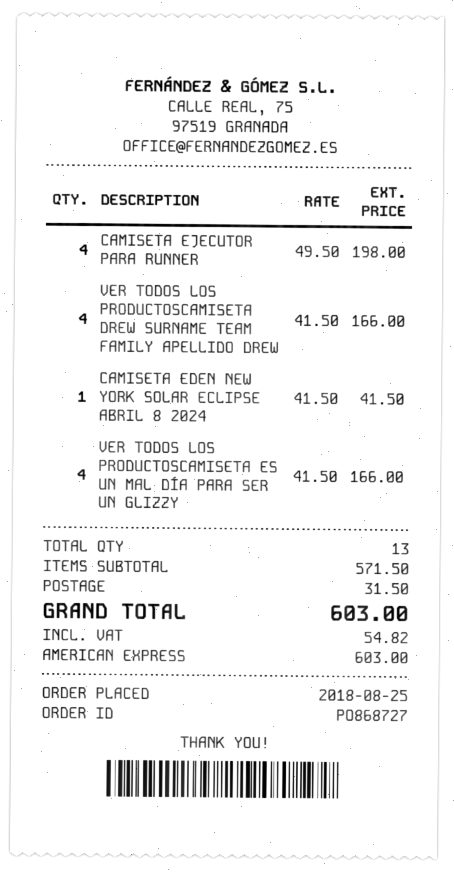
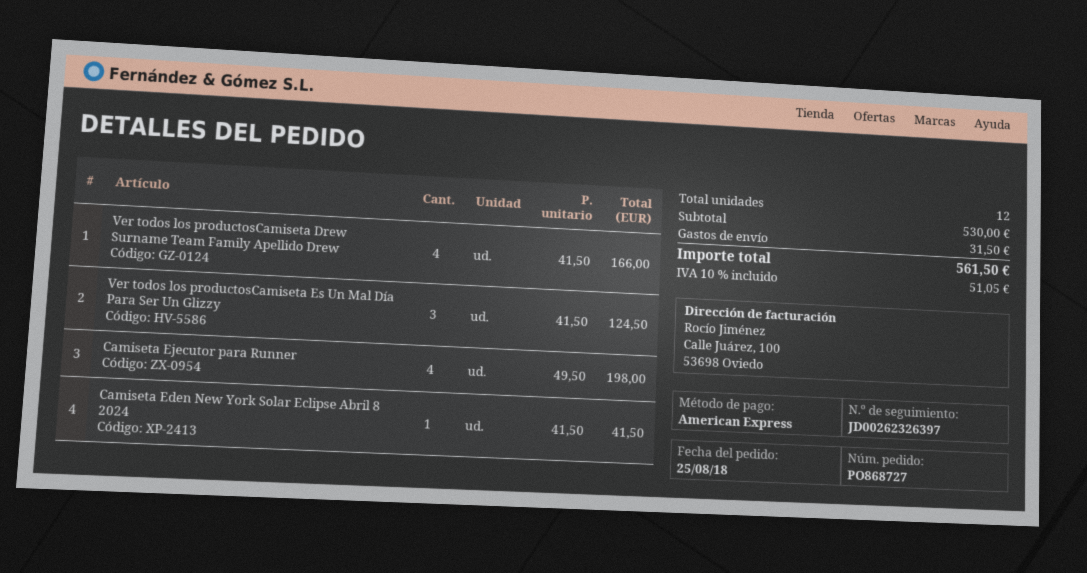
VER TODOS LOS PRODUCTOSCAMISETA ES UN MAL DÍA PARA SER UN GLIZZY: 4 x 41.50 = 166.00 -> 3 x 41.50 = 124.50
total quantity: 13 -> 12
subtotal: 571.50 -> 530.00
tax: 54.82 -> 51.05
total: 603.00 -> 561.50

